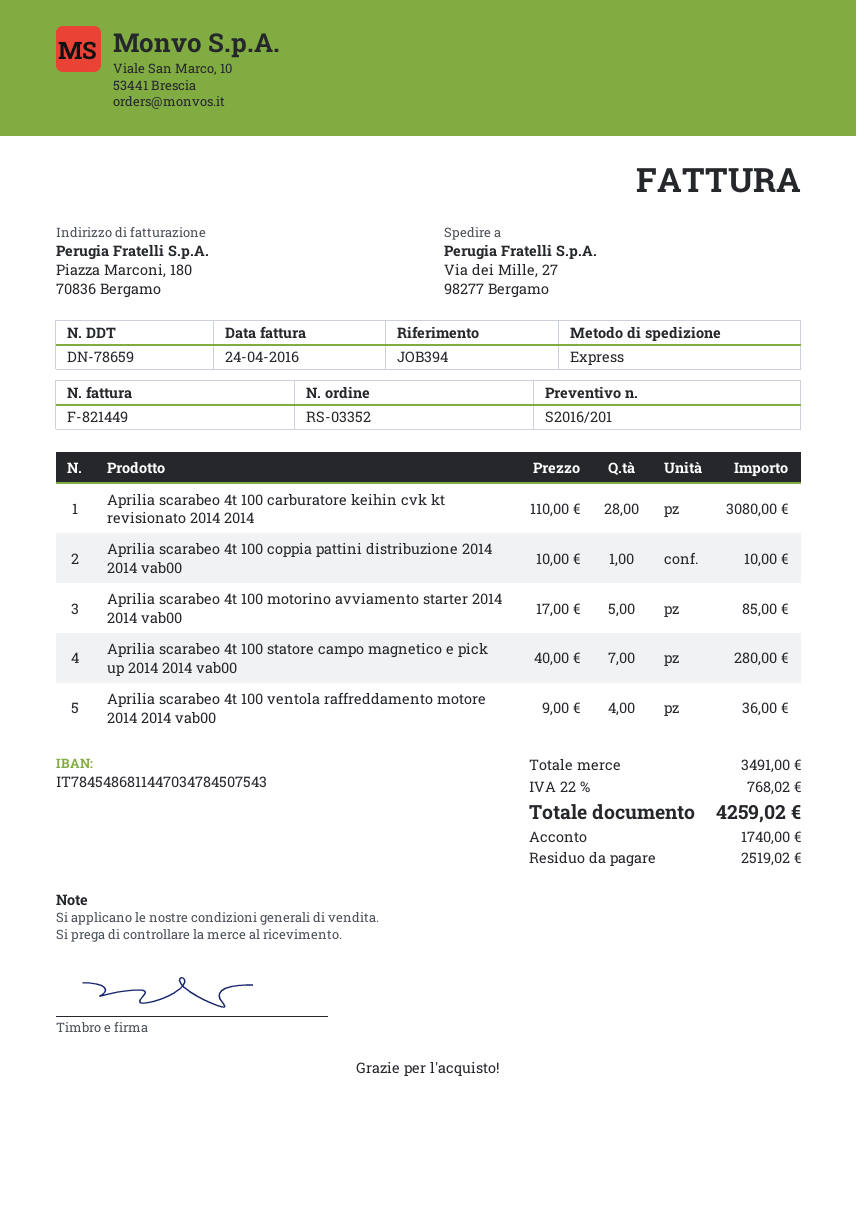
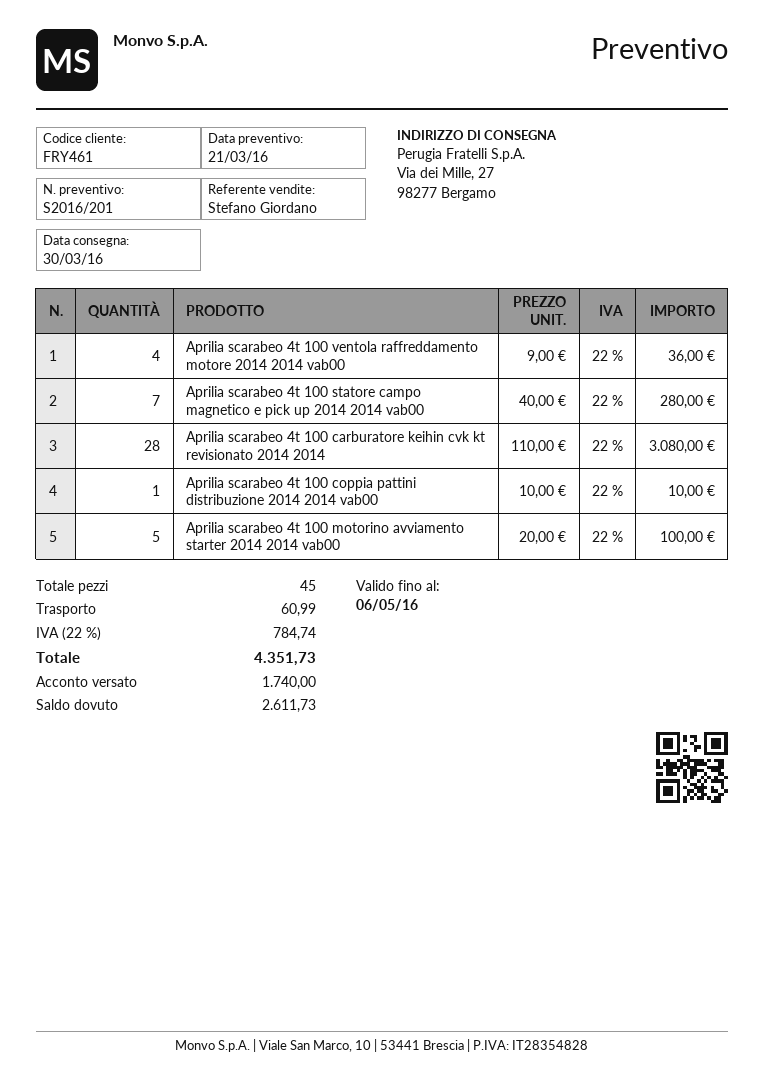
Aprilia scarabeo 4t 100 motorino avviamento starter 2014 2014 vab00: 5 x 17.00 = 85.00 -> 5 x 20.00 = 100.00
shipping: none -> 60.99
tax: 22% = 768.02 -> 22% = 784.74
total: 4259.02 -> 4351.73
balance: 2519.02 -> 2611.73

